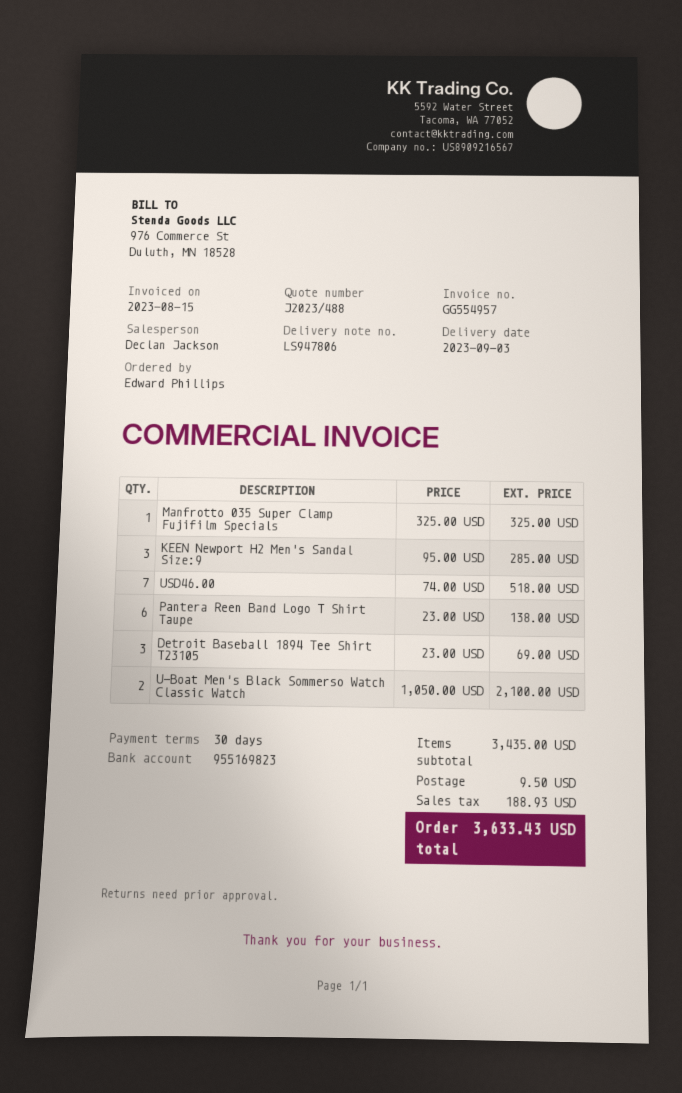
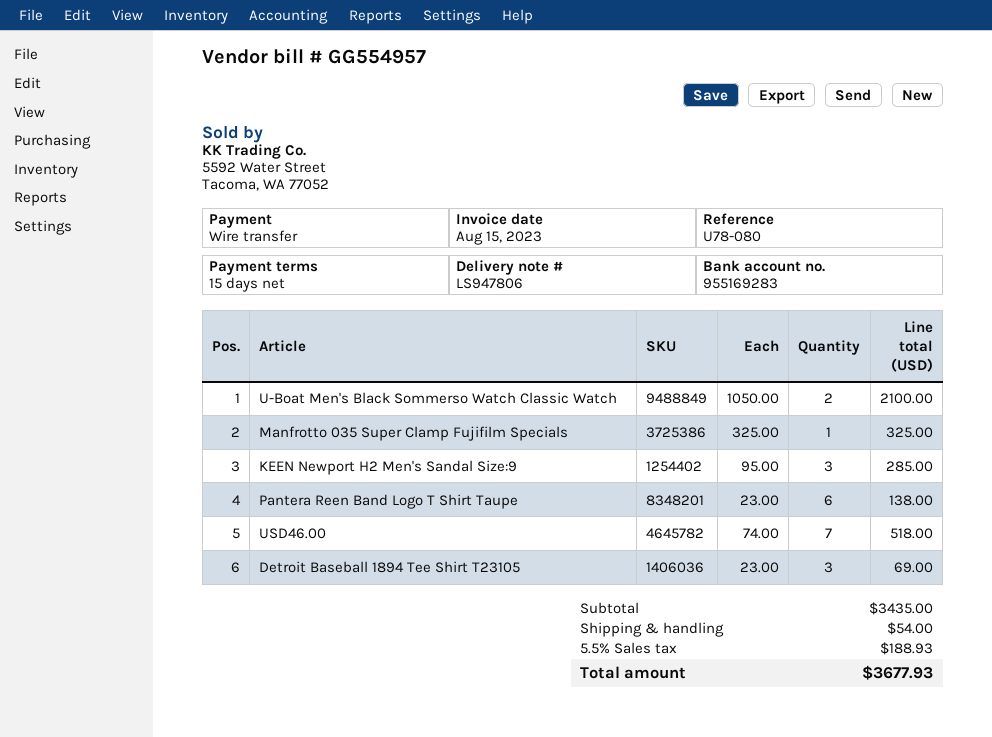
payment terms: 30 days -> 15 days
bank account: 955169823 -> 955169283
shipping: 9.50 -> 54.00
total: 3633.43 -> 3677.93

